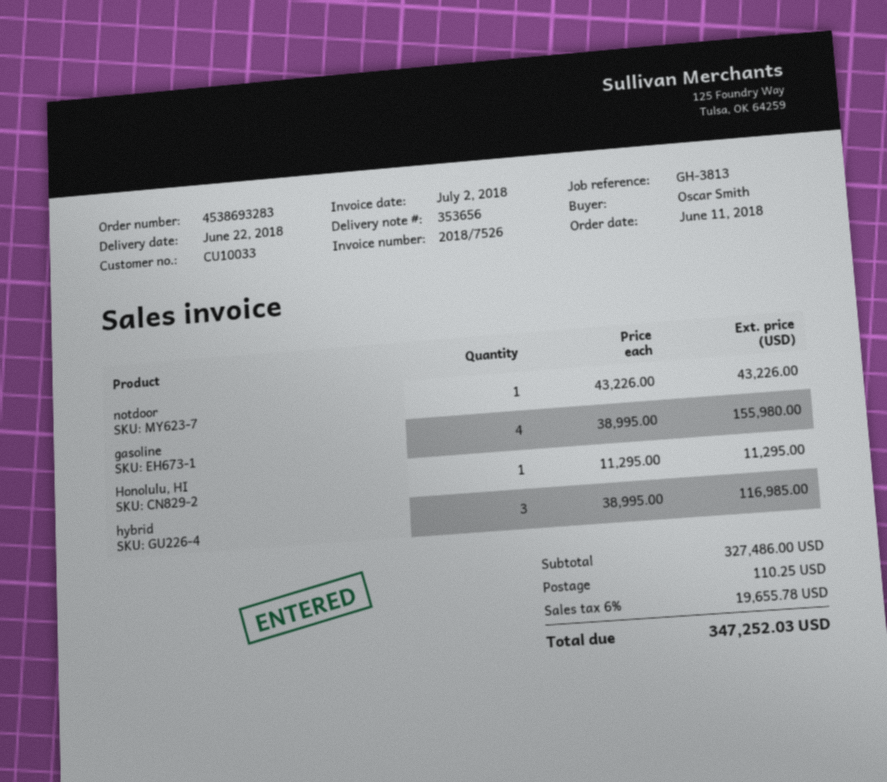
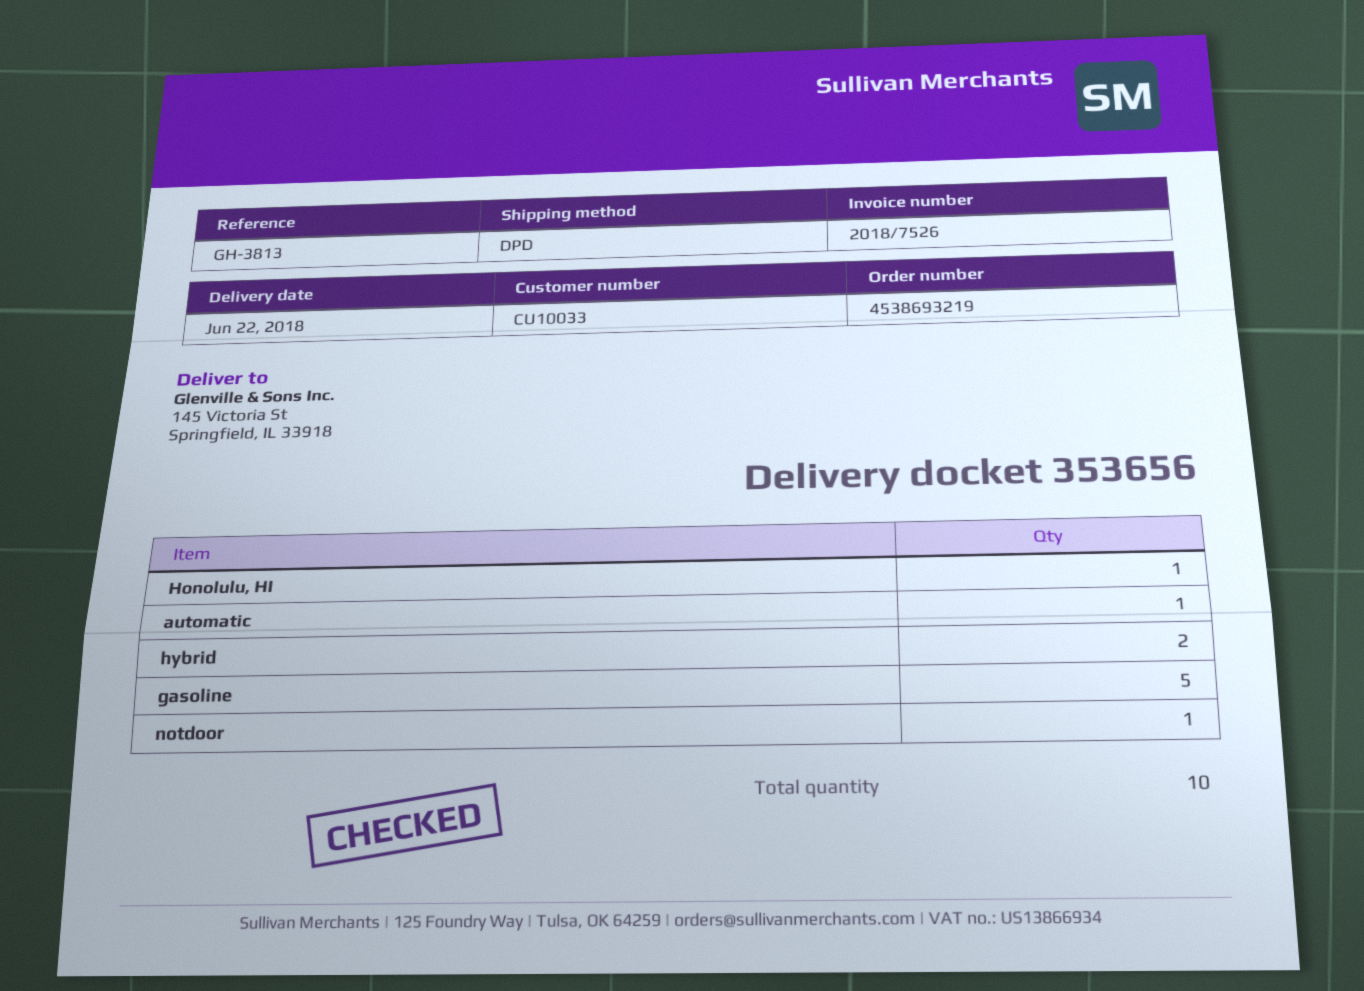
order number: 4538693283 -> 4538693219
gasoline: 4 -> 5
hybrid: 3 -> 2
automatic: none -> 1

